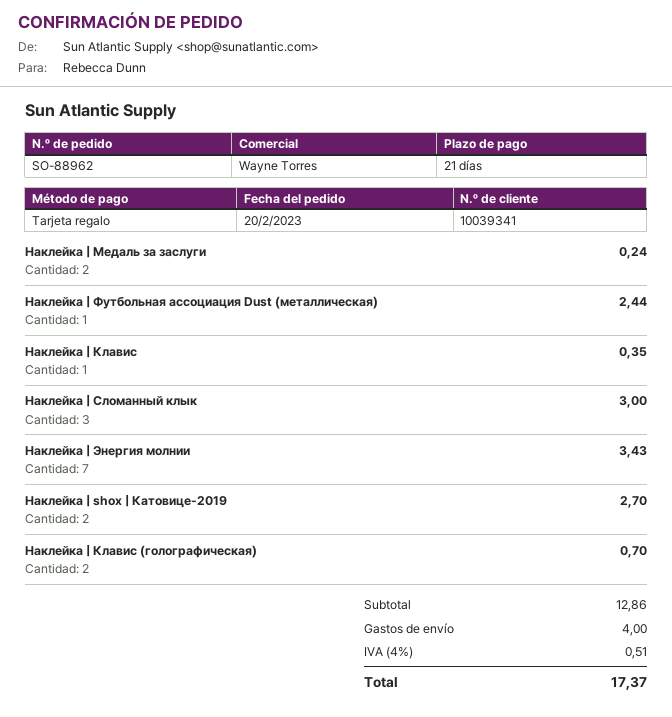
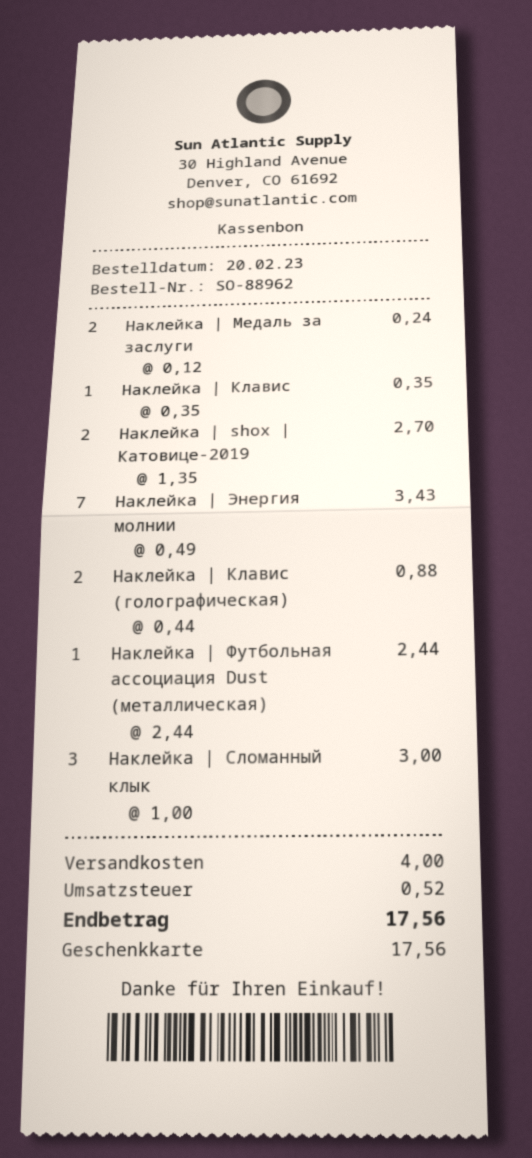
Наклейка | Клавис (голографическая): 2 for 0.70 -> 2 for 0.88
tax: 0.51 -> 0.52
total: 17.37 -> 17.56

